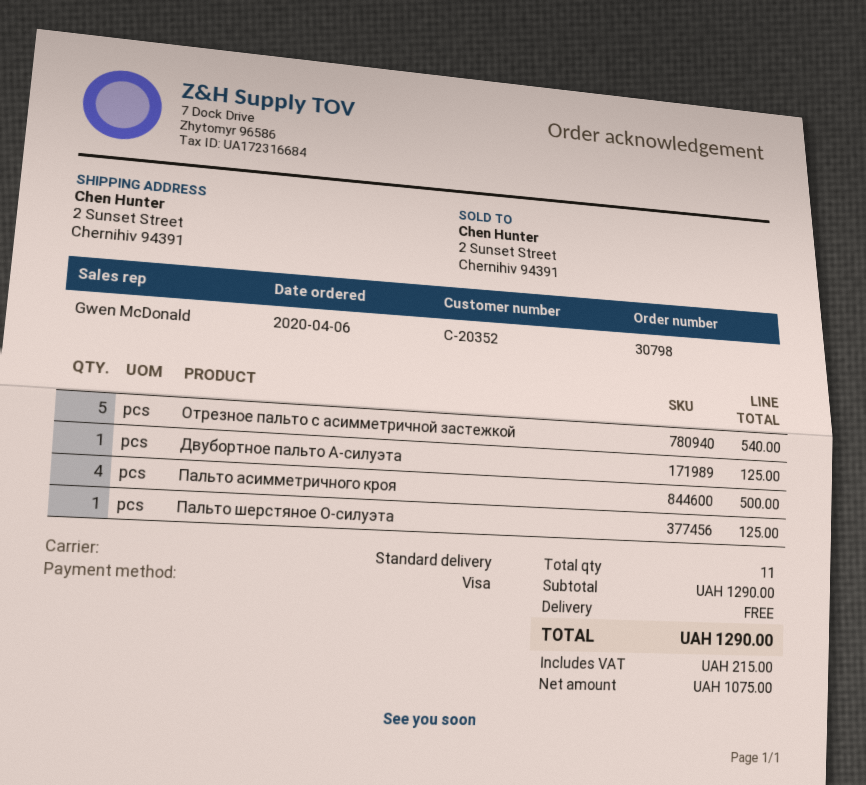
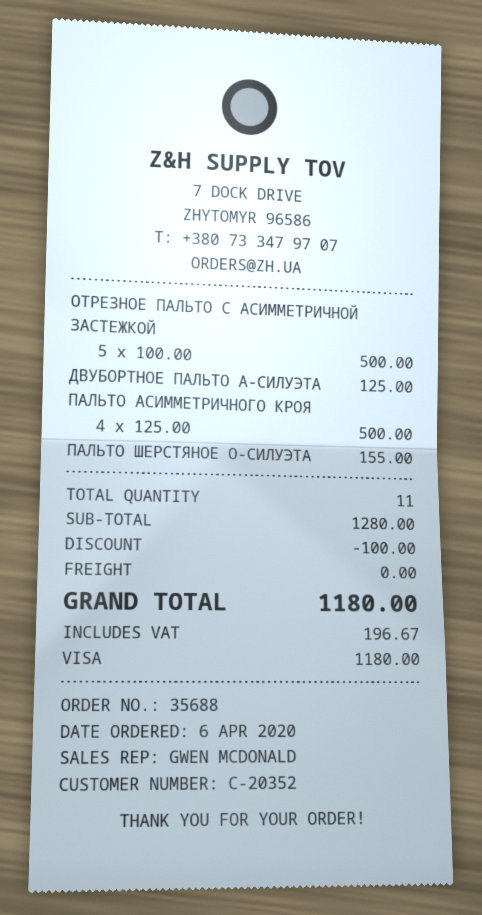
order number: 30798 -> 35688
Отрезное пальто с асимметричной застежкой: 5 for 540.00 -> 5 for 500.00
Пальто шерстяное О-силуэта: 1 for 125.00 -> 1 for 155.00
subtotal: 1290.00 -> 1280.00
discount: none -> 100.00
tax: 215.00 -> 196.67
total: 1290.00 -> 1180.00

